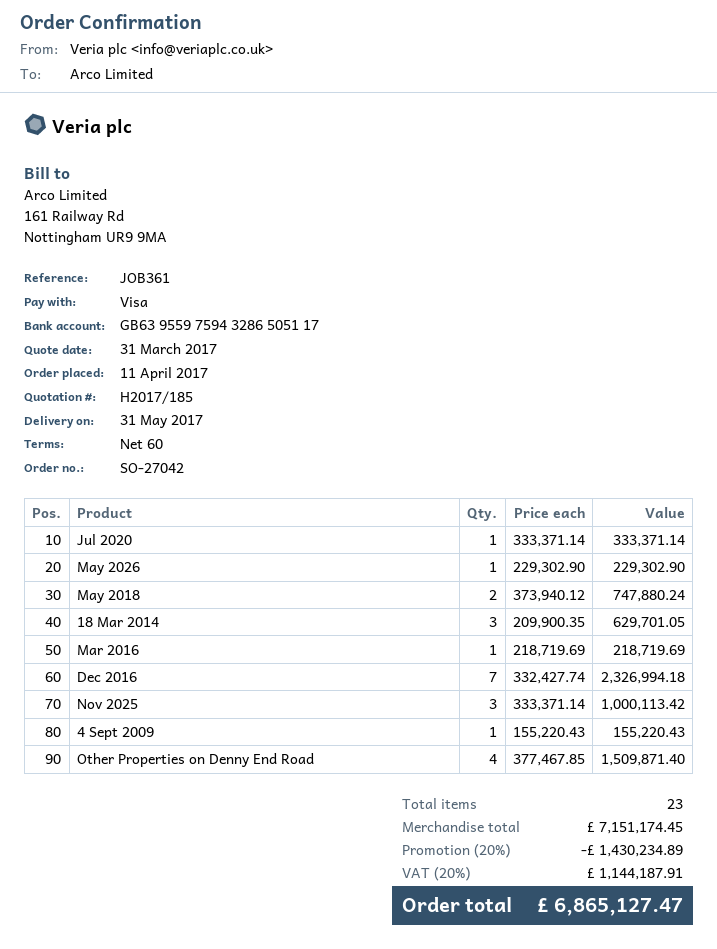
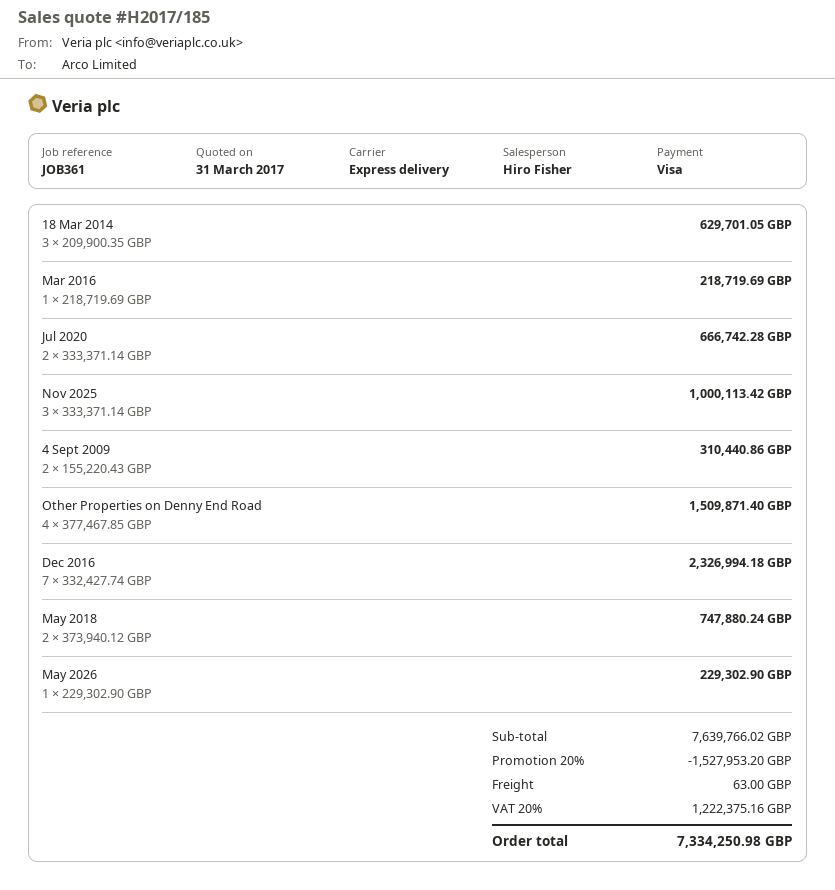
Jul 2020: 1 x 333371.14 = 333371.14 -> 2 x 333371.14 = 666742.28
4 Sept 2009: 1 x 155220.43 = 155220.43 -> 2 x 155220.43 = 310440.86
subtotal: 7151174.45 -> 7639766.02
discount: 20% = 1430234.89 -> 20% = 1527953.20
shipping: none -> 63.00
tax: 20% = 1144187.91 -> 20% = 1222375.16
total: 6865127.47 -> 7334250.98

